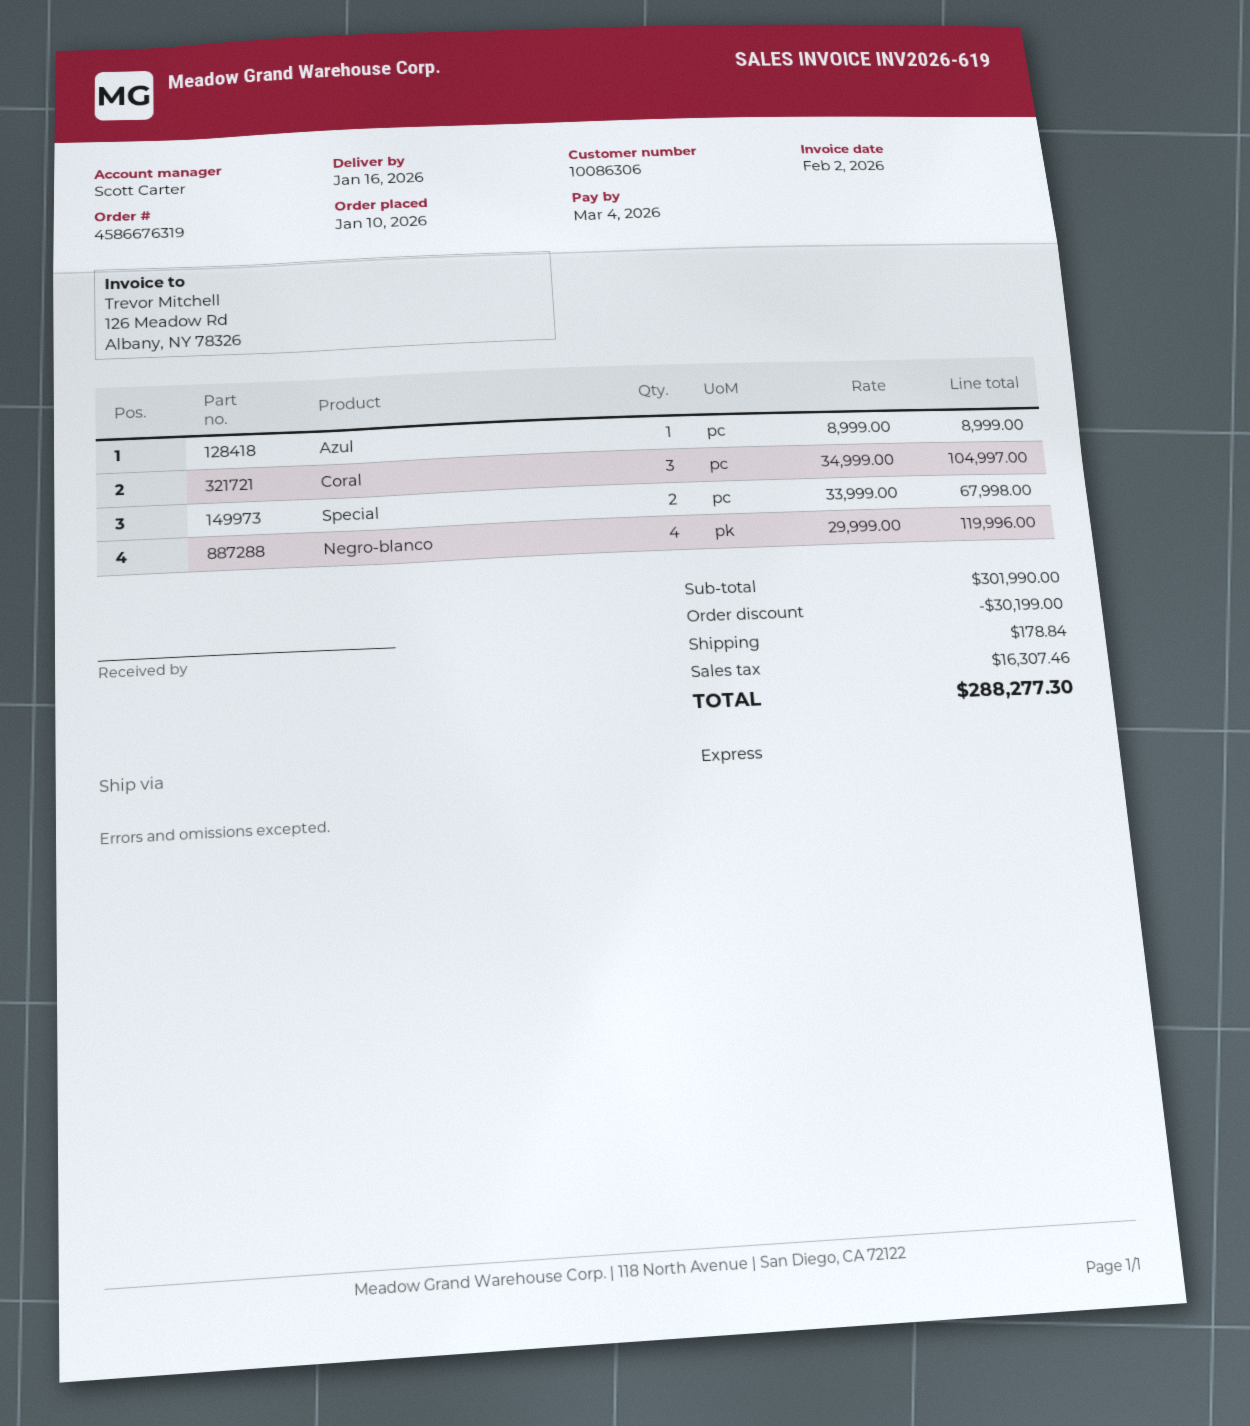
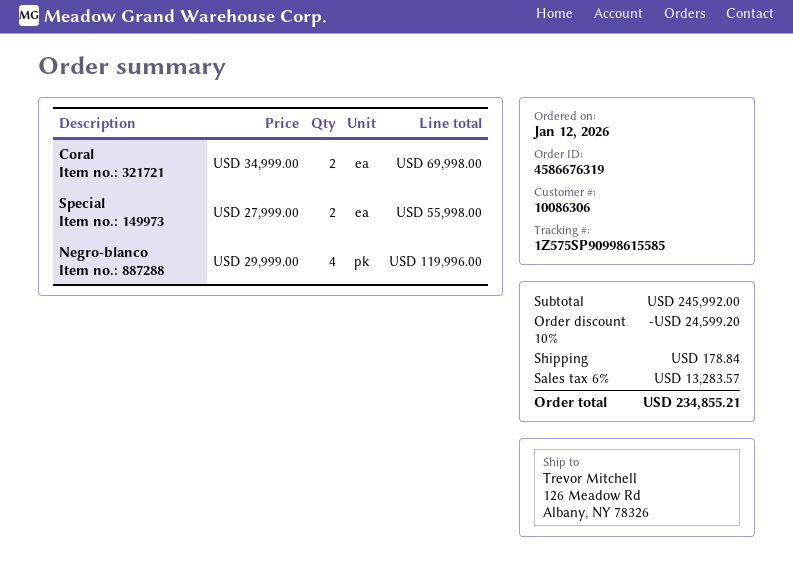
order date: 2026-01-10 -> 2026-01-12
Azul: 1 x 8999.00 = 8999.00 -> none
Coral: 3 x 34999.00 = 104997.00 -> 2 x 34999.00 = 69998.00
Special: 2 x 33999.00 = 67998.00 -> 2 x 27999.00 = 55998.00
subtotal: 301990.00 -> 245992.00
discount: 30199.00 -> 24599.20
tax: 16307.46 -> 13283.57
total: 288277.30 -> 234855.21

